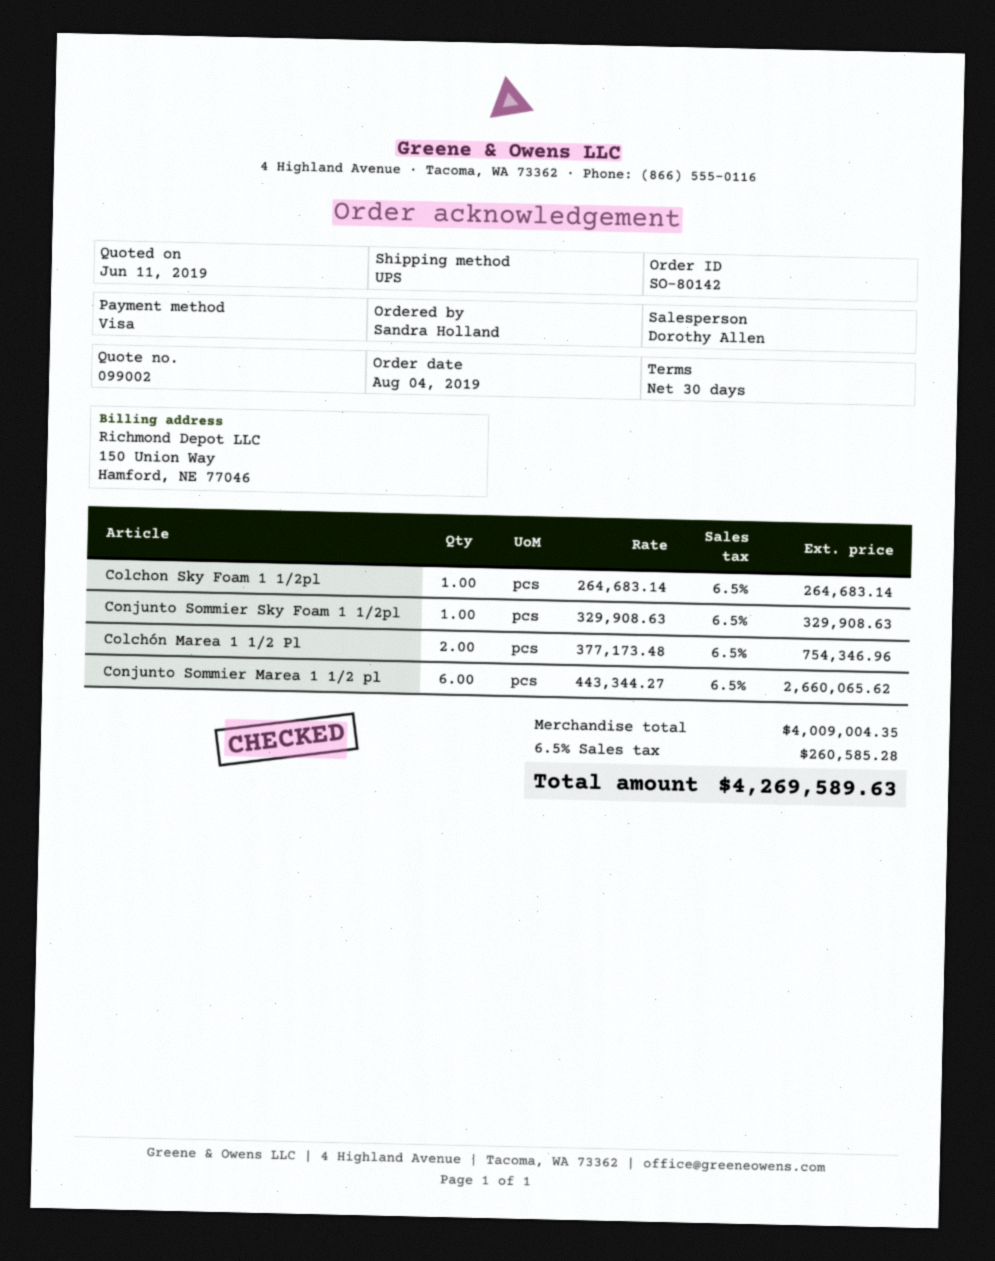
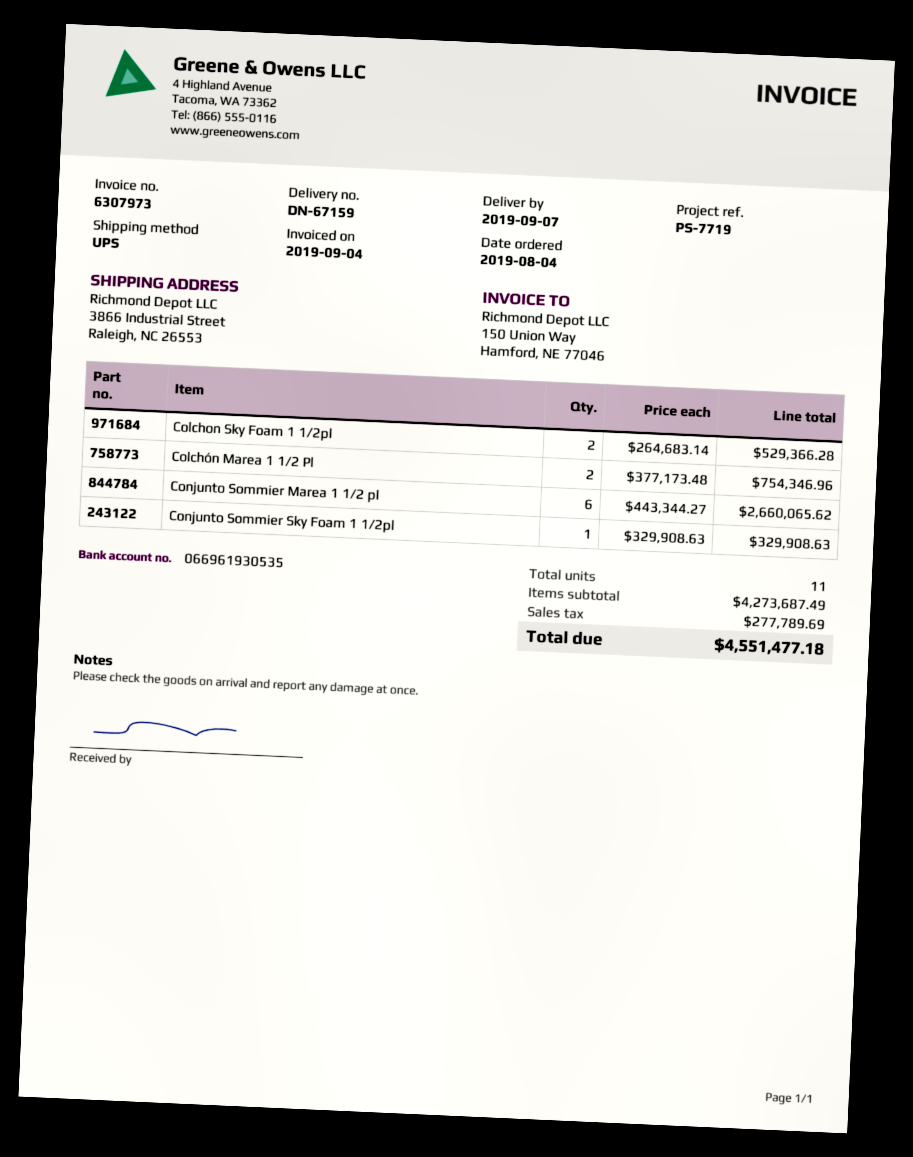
Colchon Sky Foam 1 1/2pl: 1 x 264683.14 = 264683.14 -> 2 x 264683.14 = 529366.28
subtotal: 4009004.35 -> 4273687.49
tax: 260585.28 -> 277789.69
total: 4269589.63 -> 4551477.18

